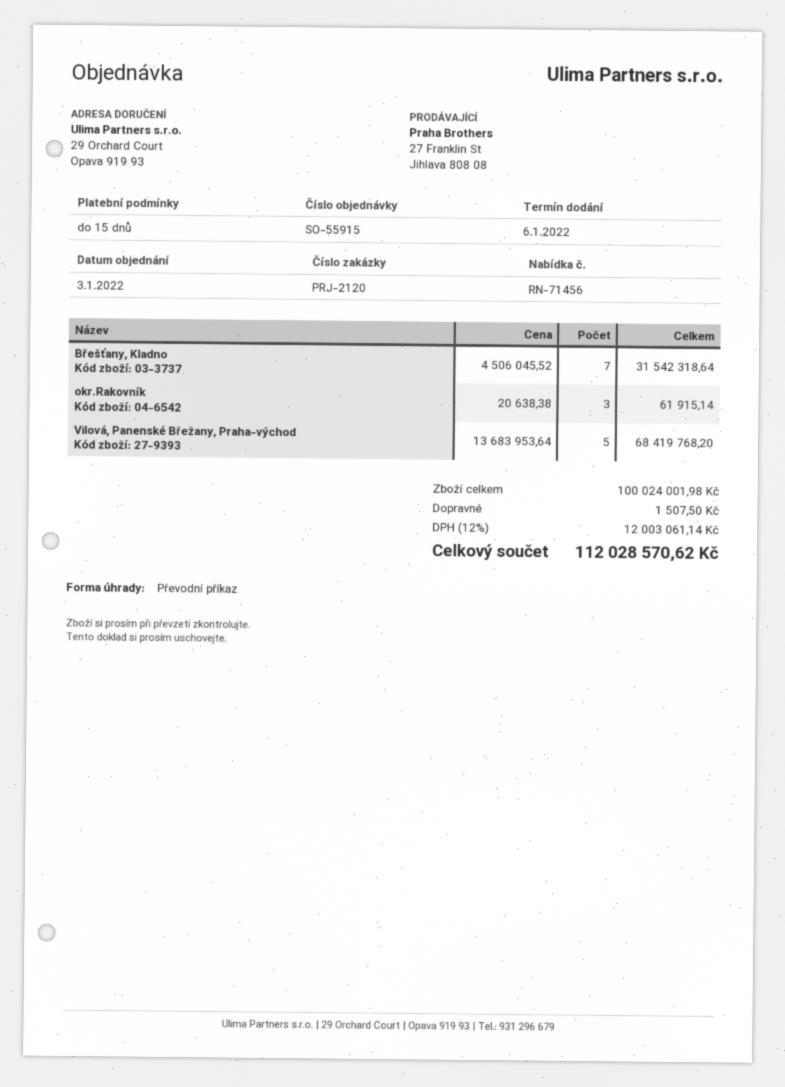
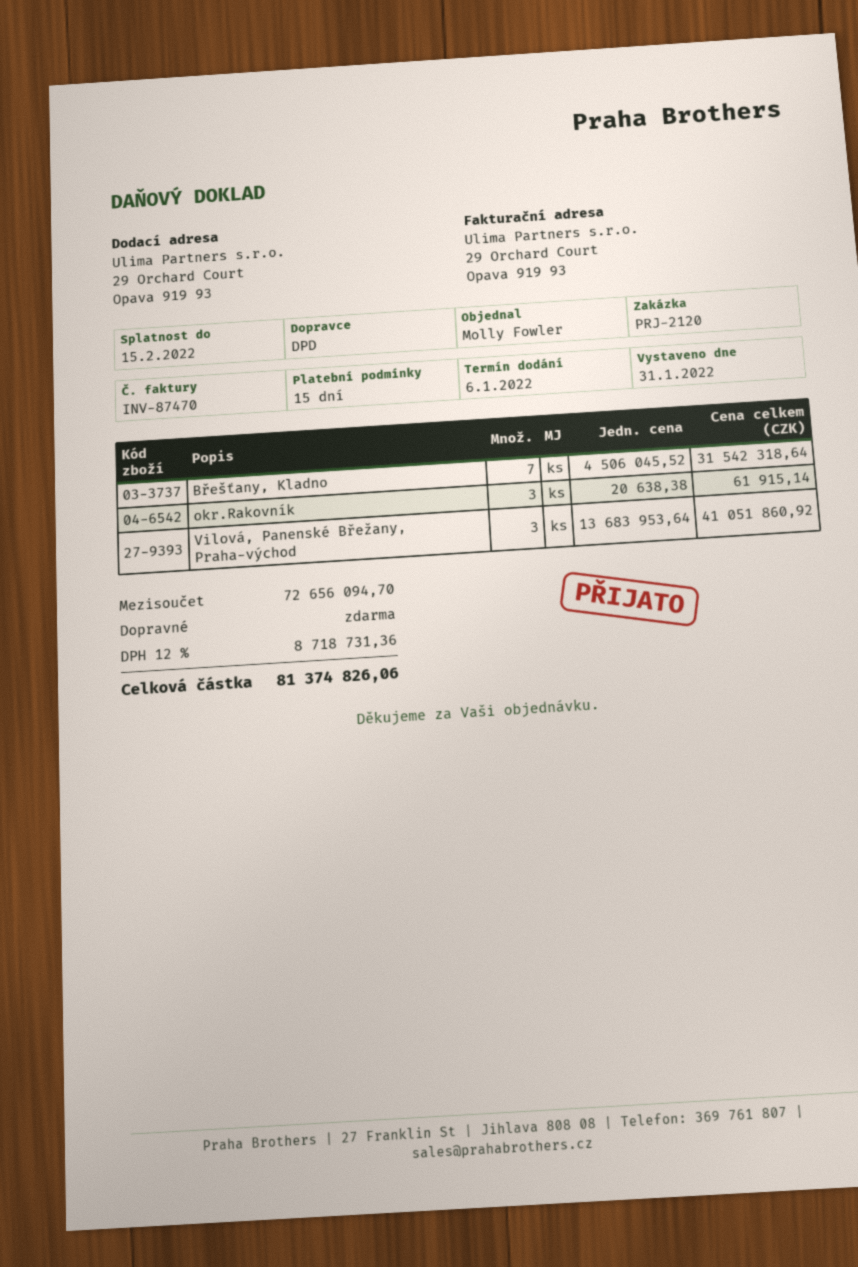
Vilová, Panenské Břežany, Praha-východ: 5 x 13683953.64 = 68419768.20 -> 3 x 13683953.64 = 41051860.92
subtotal: 100024001.98 -> 72656094.70
shipping: 1507.50 -> 0.00
tax: 12% = 12003061.14 -> 12% = 8718731.36
total: 112028570.62 -> 81374826.06

